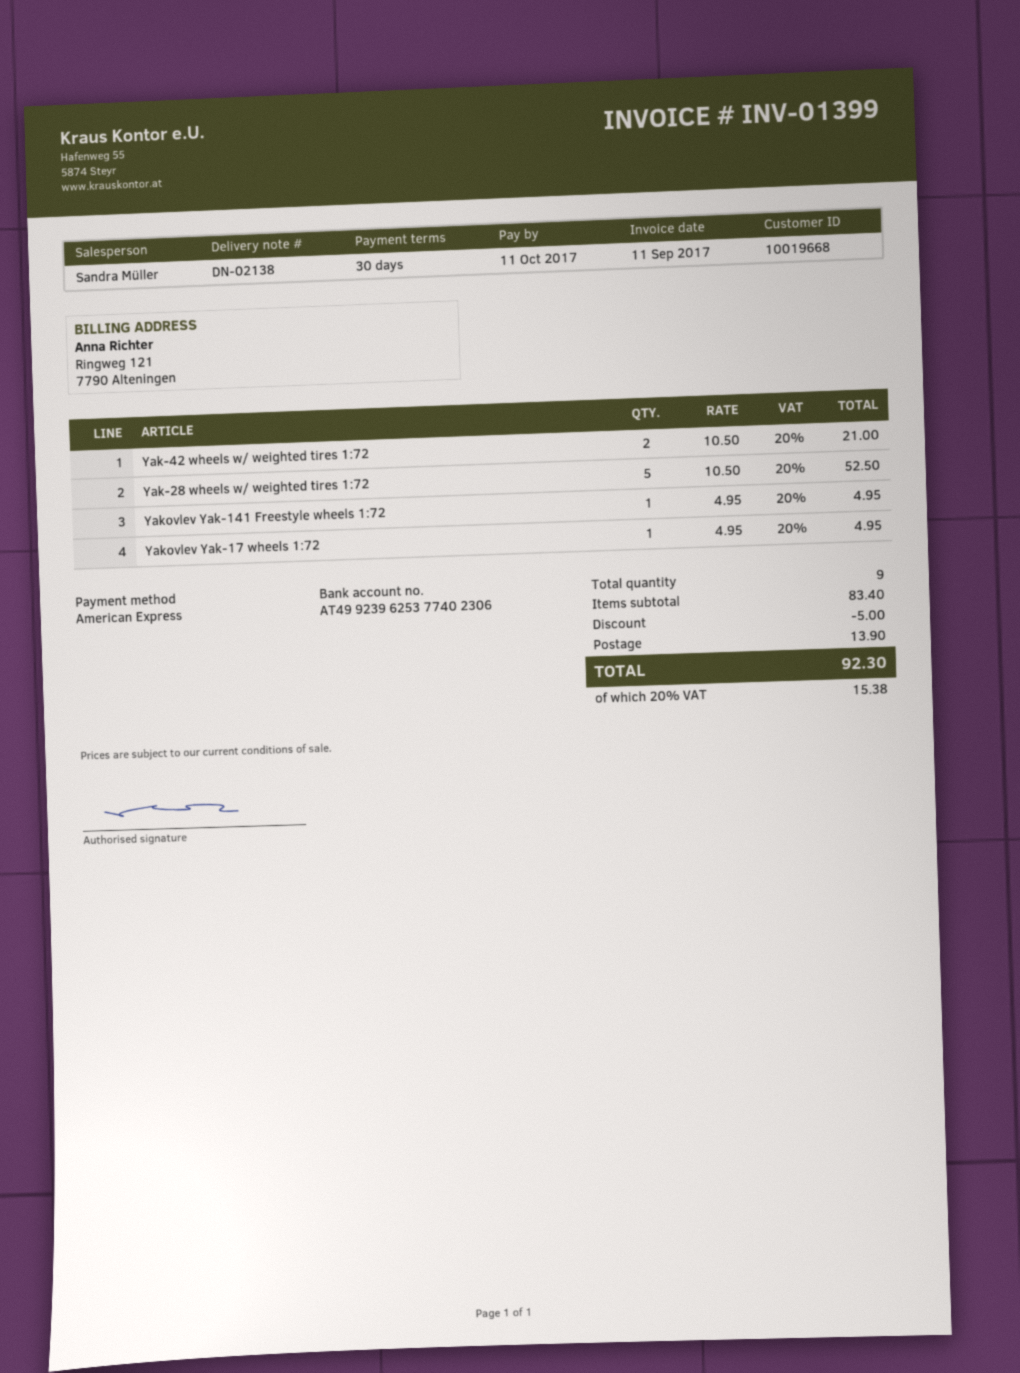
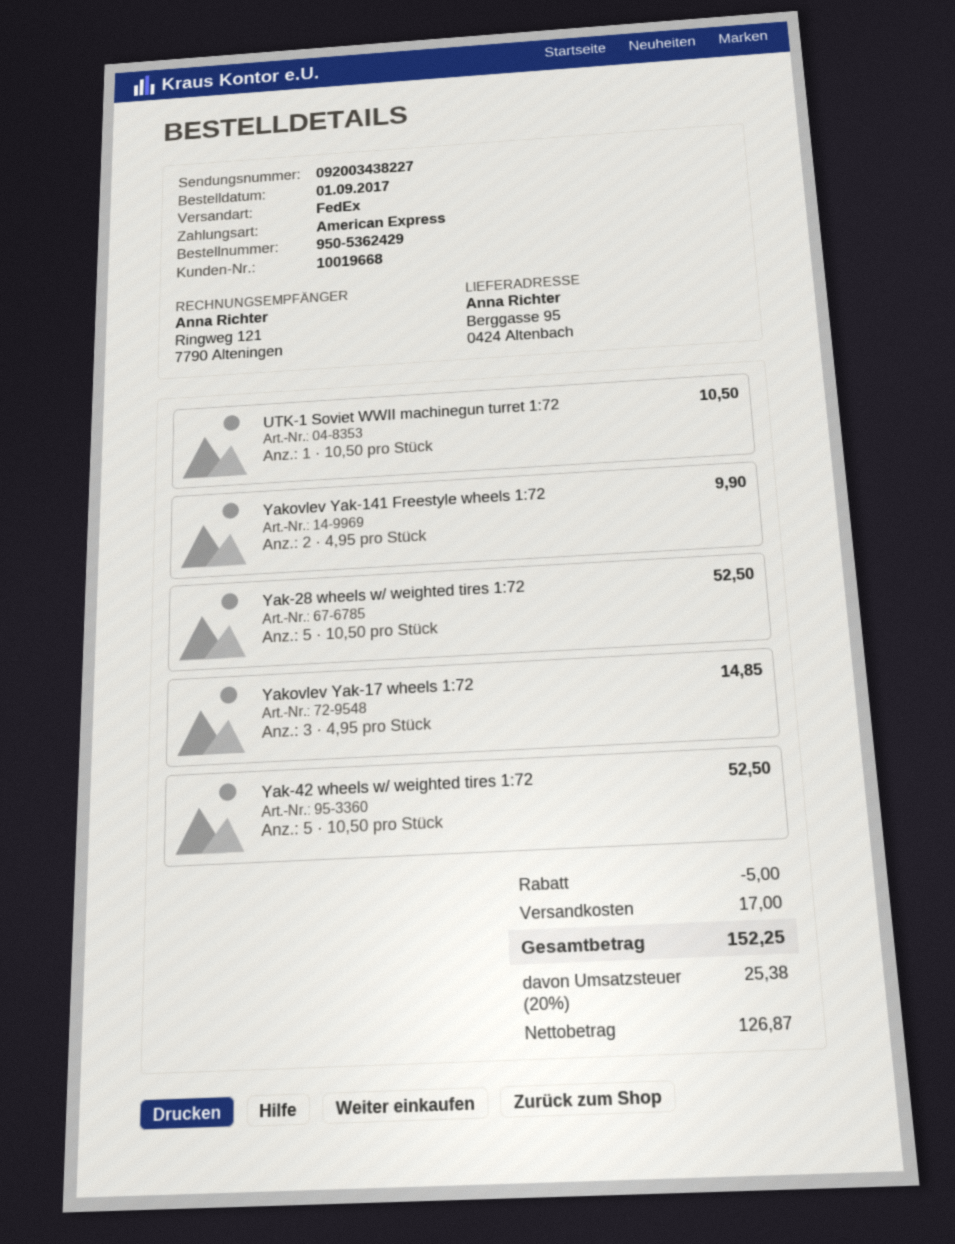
Yak-42 wheels w/ weighted tires 1:72: 2 x 10.50 = 21.00 -> 5 x 10.50 = 52.50
Yakovlev Yak-141 Freestyle wheels 1:72: 1 x 4.95 = 4.95 -> 2 x 4.95 = 9.90
Yakovlev Yak-17 wheels 1:72: 1 x 4.95 = 4.95 -> 3 x 4.95 = 14.85
UTK-1 Soviet WWII machinegun turret 1:72: none -> 1 x 10.50 = 10.50
shipping: 13.90 -> 17.00
tax: 20% = 15.38 -> 20% = 25.38
total: 92.30 -> 152.25

